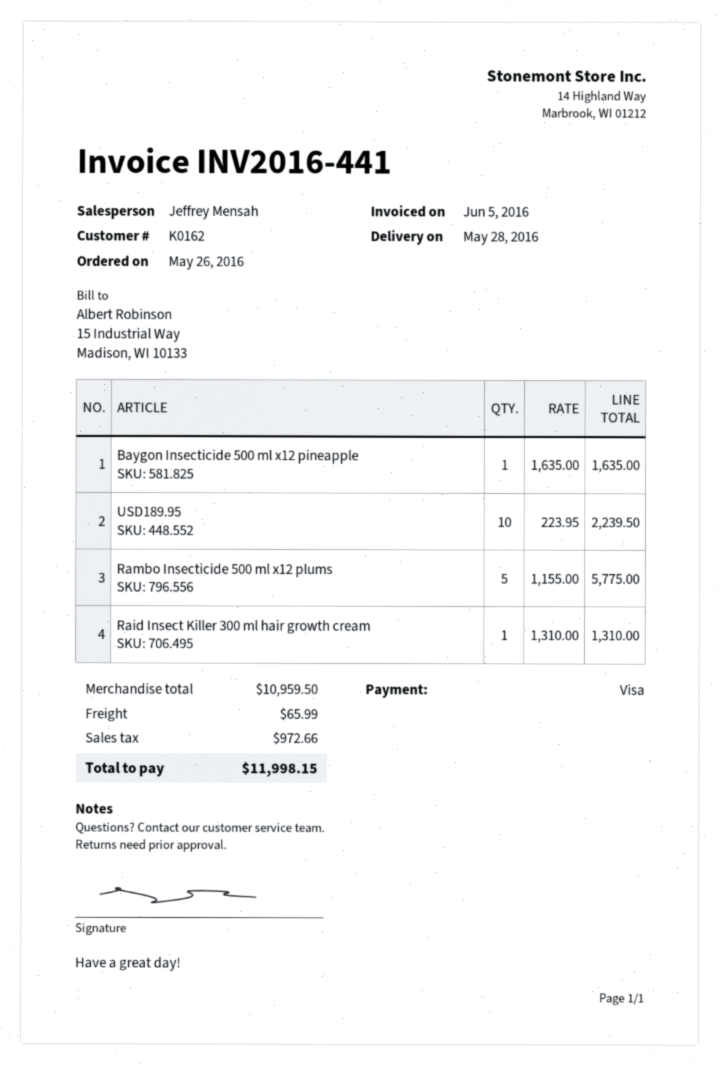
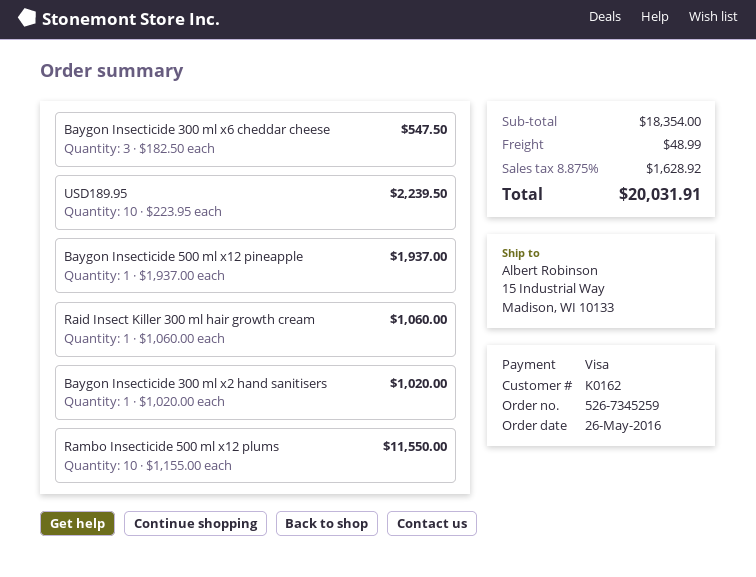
Baygon Insecticide 500 ml x12 pineapple: 1 x 1635.00 = 1635.00 -> 1 x 1937.00 = 1937.00
Rambo Insecticide 500 ml x12 plums: 5 x 1155.00 = 5775.00 -> 10 x 1155.00 = 11550.00
Raid Insect Killer 300 ml hair growth cream: 1 x 1310.00 = 1310.00 -> 1 x 1060.00 = 1060.00
Baygon Insecticide 300 ml x6 cheddar cheese: none -> 3 x 182.50 = 547.50
Baygon Insecticide 300 ml x2 hand sanitisers: none -> 1 x 1020.00 = 1020.00
subtotal: 10959.50 -> 18354.00
shipping: 65.99 -> 48.99
tax: 972.66 -> 1628.92
total: 11998.15 -> 20031.91

